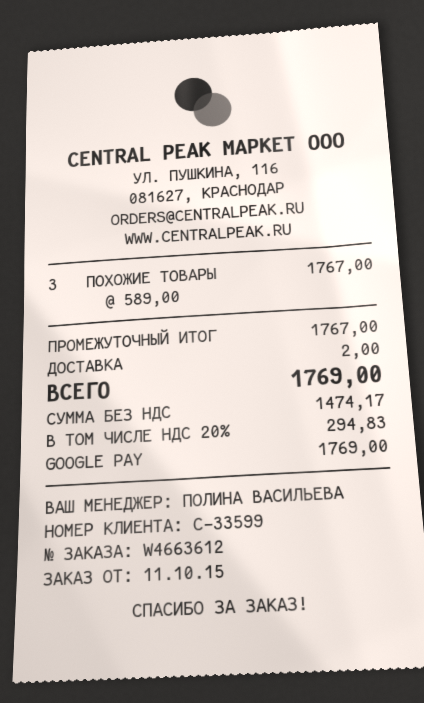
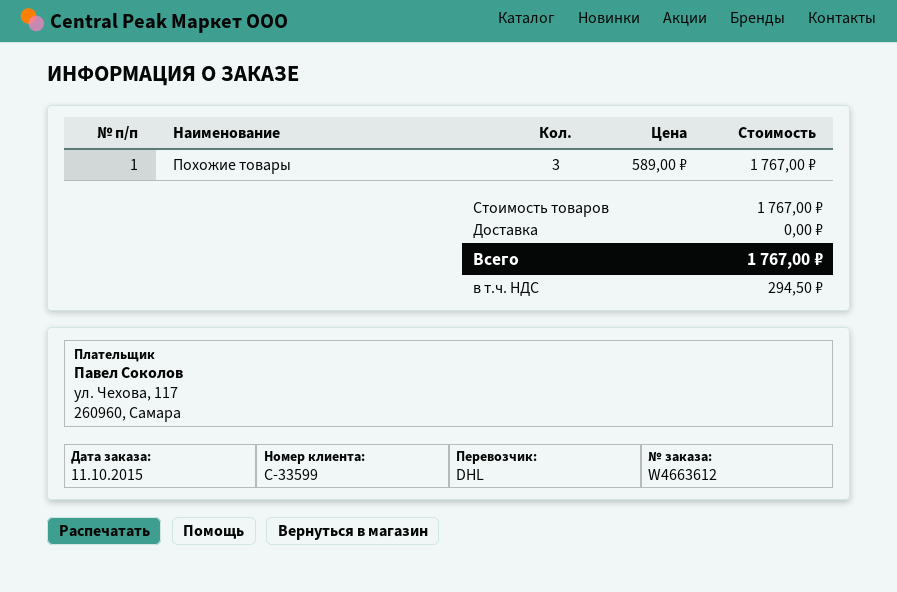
shipping: 2.00 -> 0.00
tax: 294.83 -> 294.50
total: 1769.00 -> 1767.00

